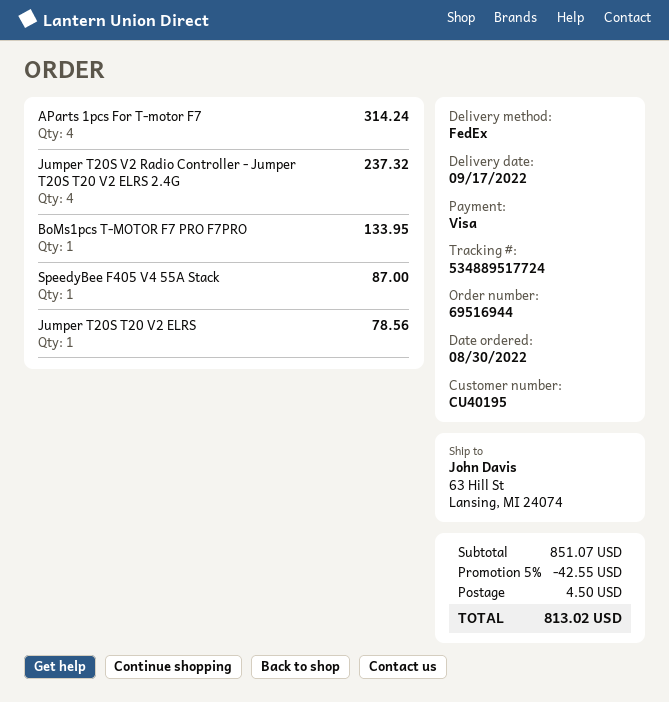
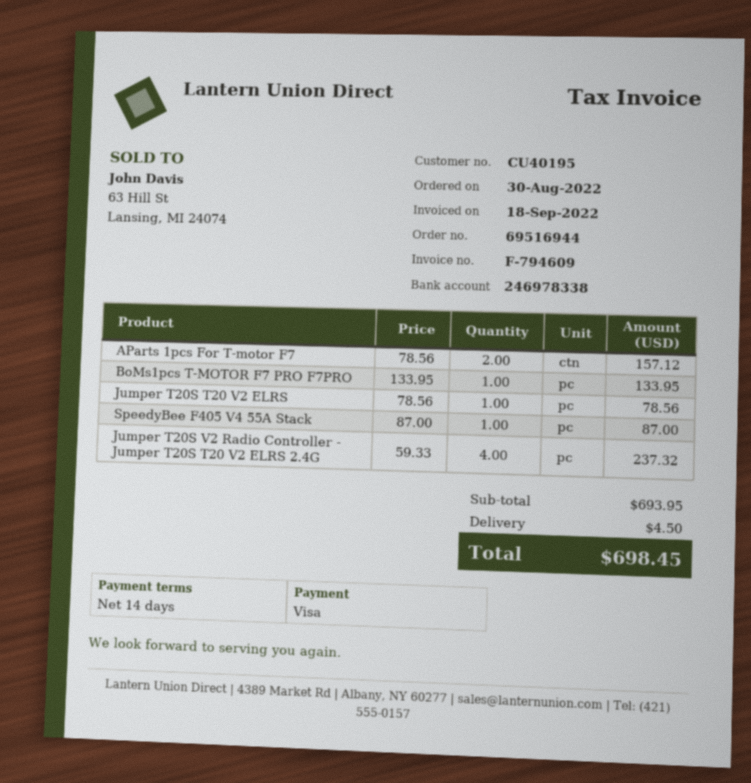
AParts 1pcs For T-motor F7: 4 for 314.24 -> 2 for 157.12
subtotal: 851.07 -> 693.95
discount: 5% = 42.55 -> none
total: 813.02 -> 698.45

